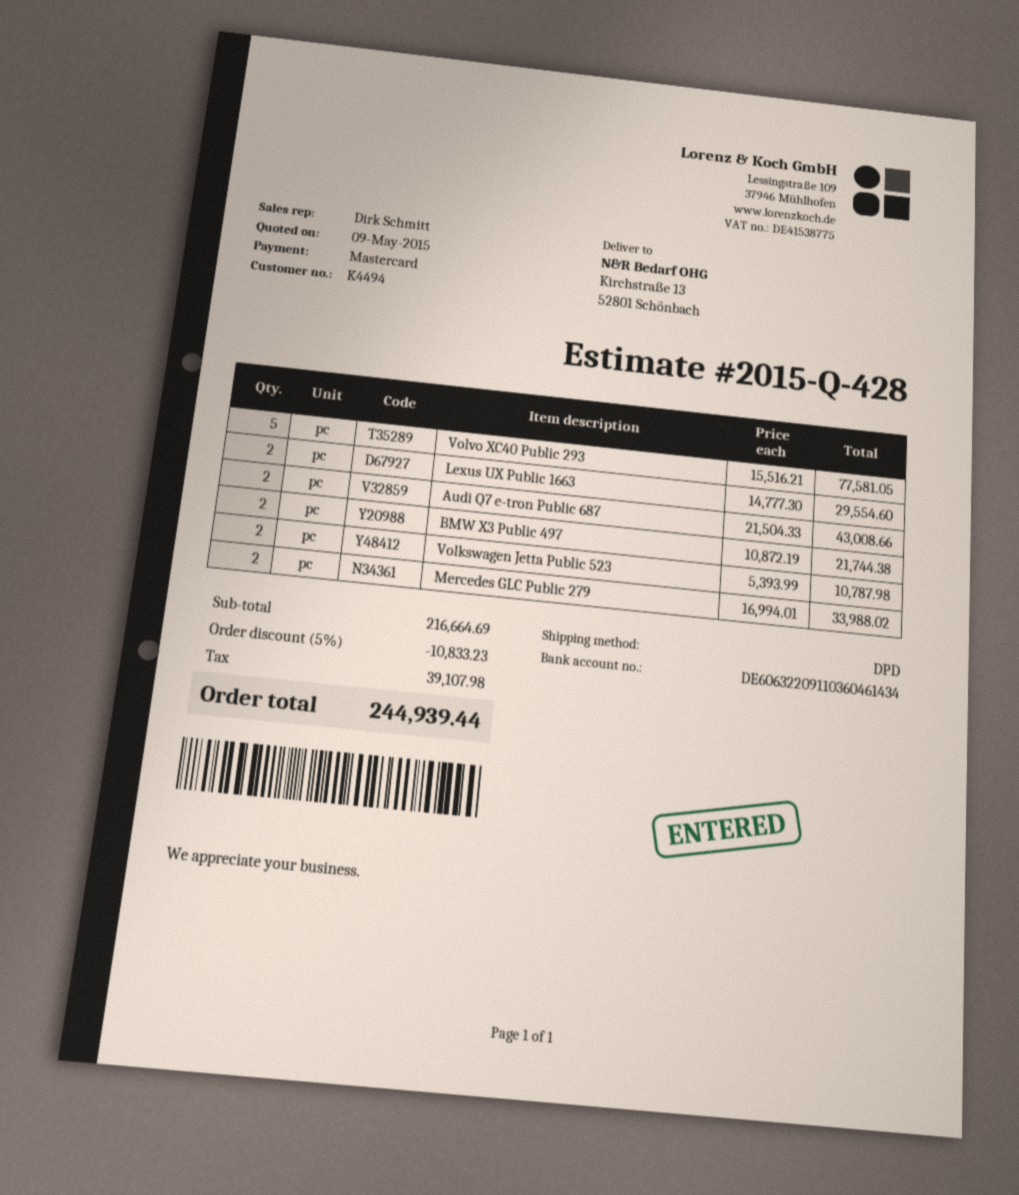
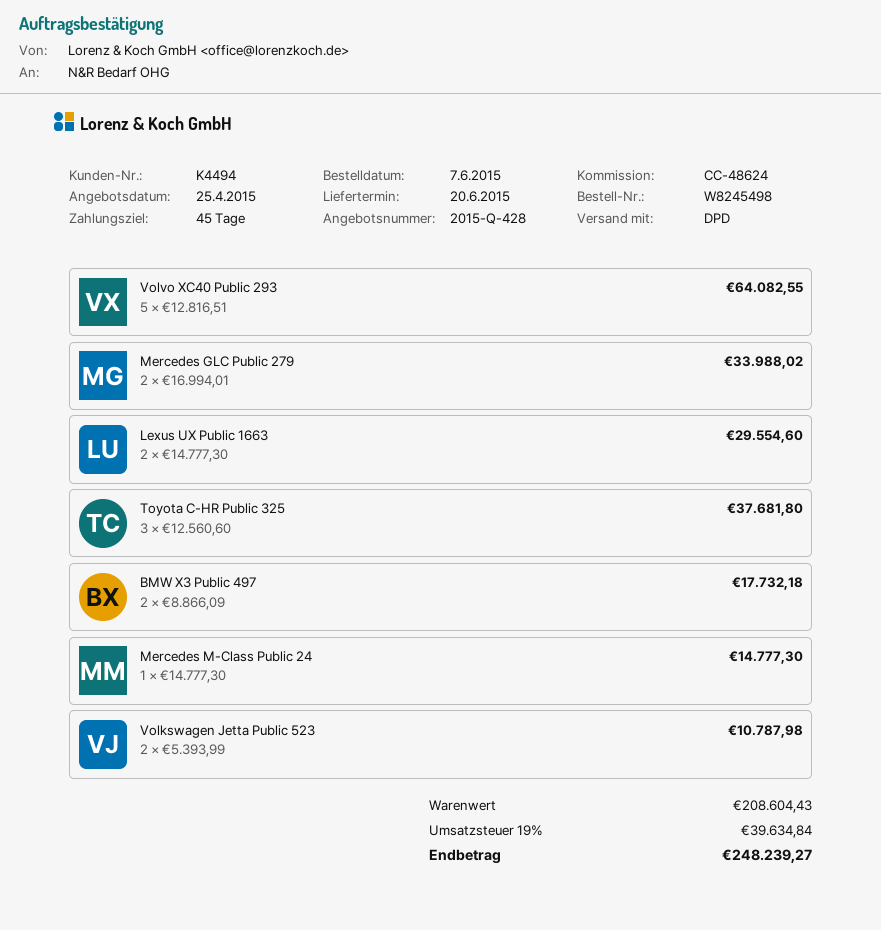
quote date: 2015-05-09 -> 2015-04-25
Volvo XC40 Public 293: 5 x 15516.21 = 77581.05 -> 5 x 12816.51 = 64082.55
Audi Q7 e-tron Public 687: 2 x 21504.33 = 43008.66 -> none
BMW X3 Public 497: 2 x 10872.19 = 21744.38 -> 2 x 8866.09 = 17732.18
Toyota C-HR Public 325: none -> 3 x 12560.60 = 37681.80
Mercedes M-Class Public 24: none -> 1 x 14777.30 = 14777.30
subtotal: 216664.69 -> 208604.43
discount: 5% = 10833.23 -> none
tax: 39107.98 -> 39634.84
total: 244939.44 -> 248239.27

